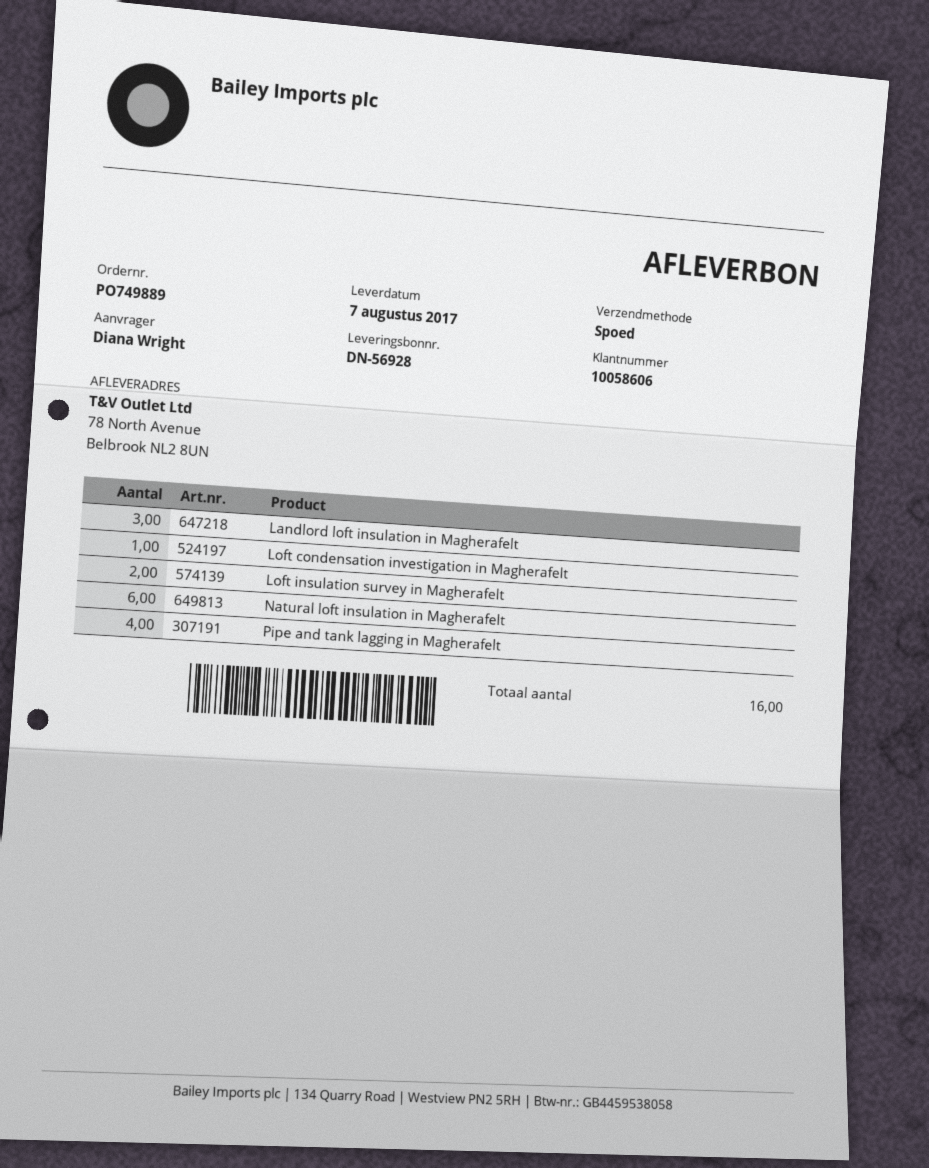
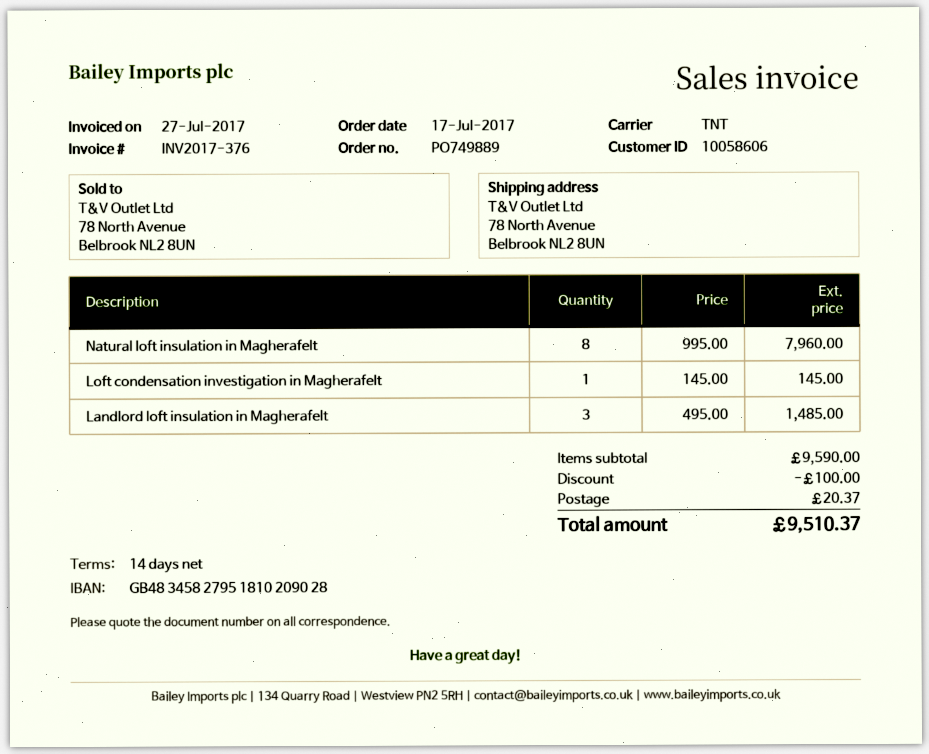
shipping method: express -> TNT
Loft insulation survey in Magherafelt: 2 -> none
Natural loft insulation in Magherafelt: 6 -> 8
Pipe and tank lagging in Magherafelt: 4 -> none

